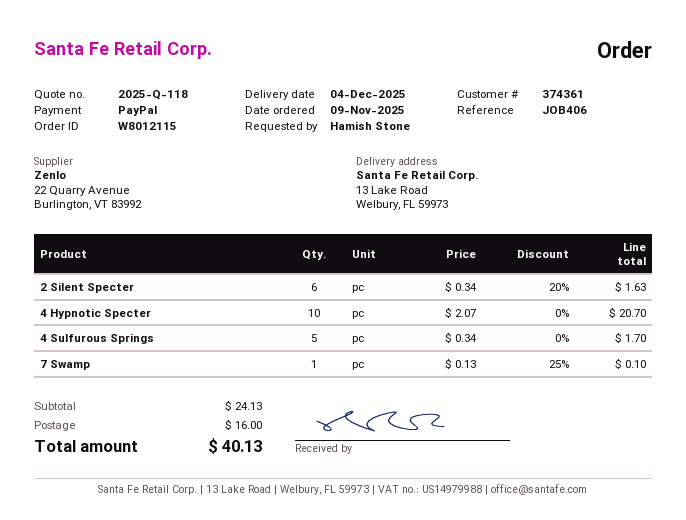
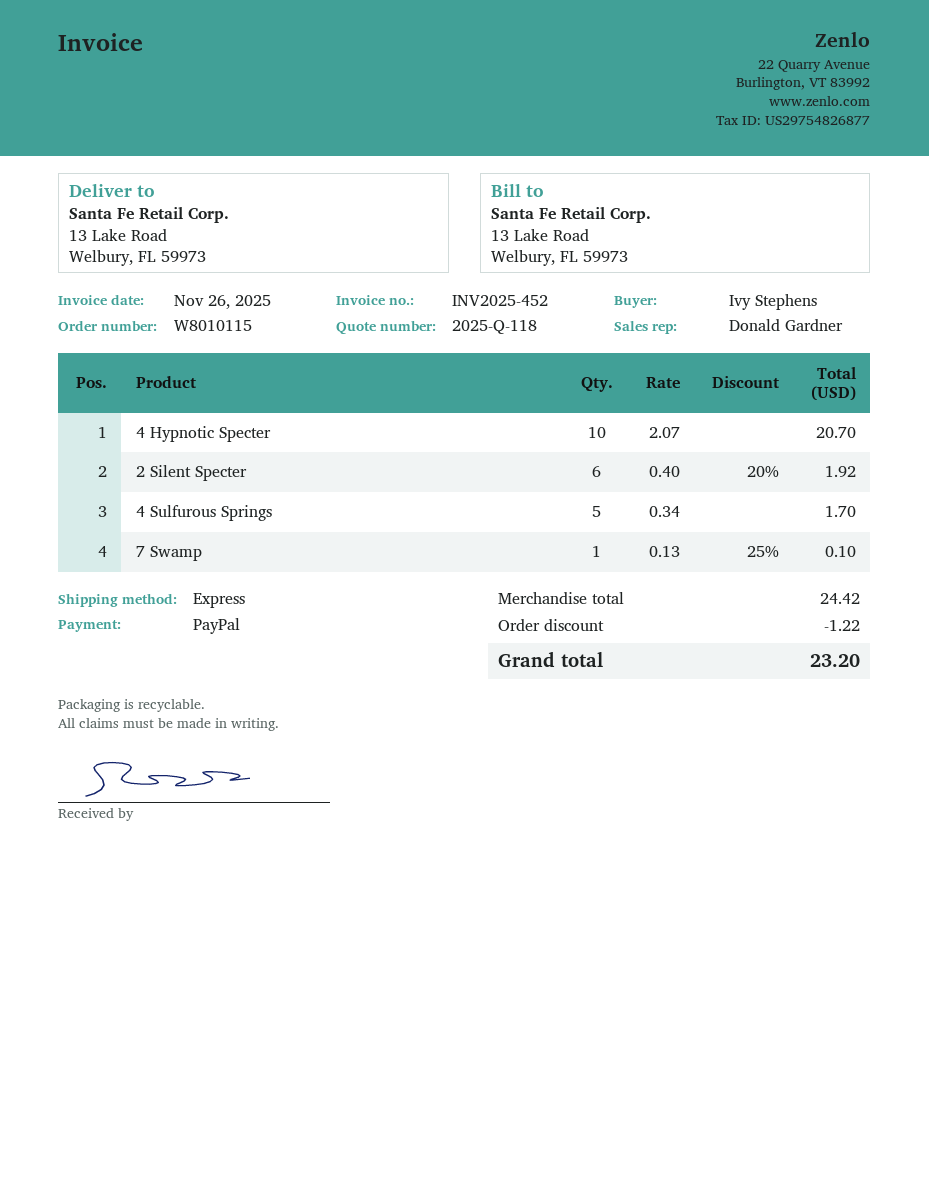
order number: W8012115 -> W8010115
ordered by: Hamish Stone -> Ivy Stephens
2 Silent Specter: 6 x 0.34 - 20% = 1.63 -> 6 x 0.40 - 20% = 1.92
subtotal: 24.13 -> 24.42
discount: none -> 1.22
shipping: 16.00 -> none
total: 40.13 -> 23.20

